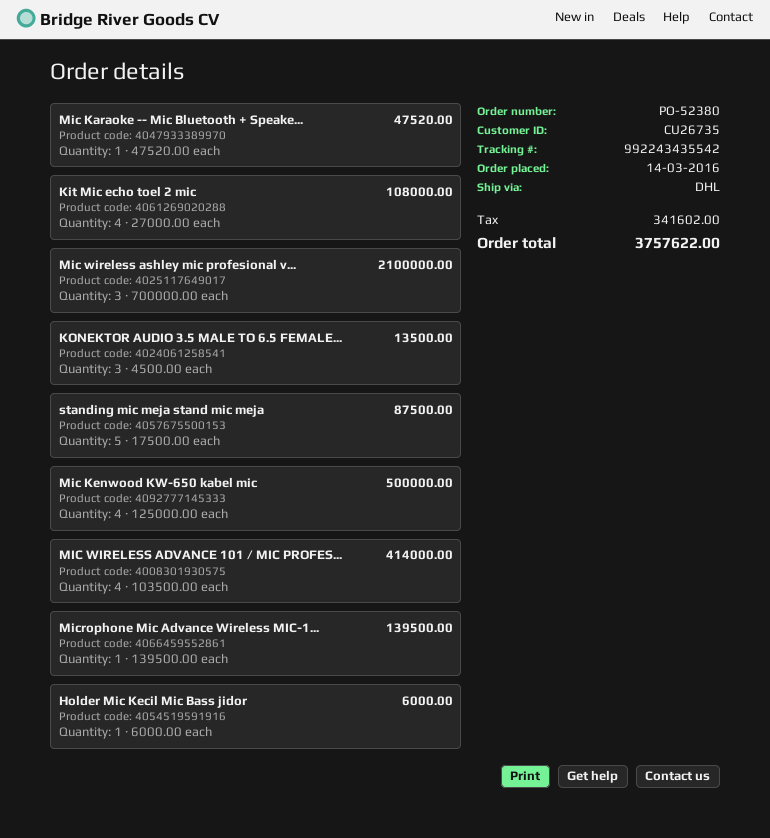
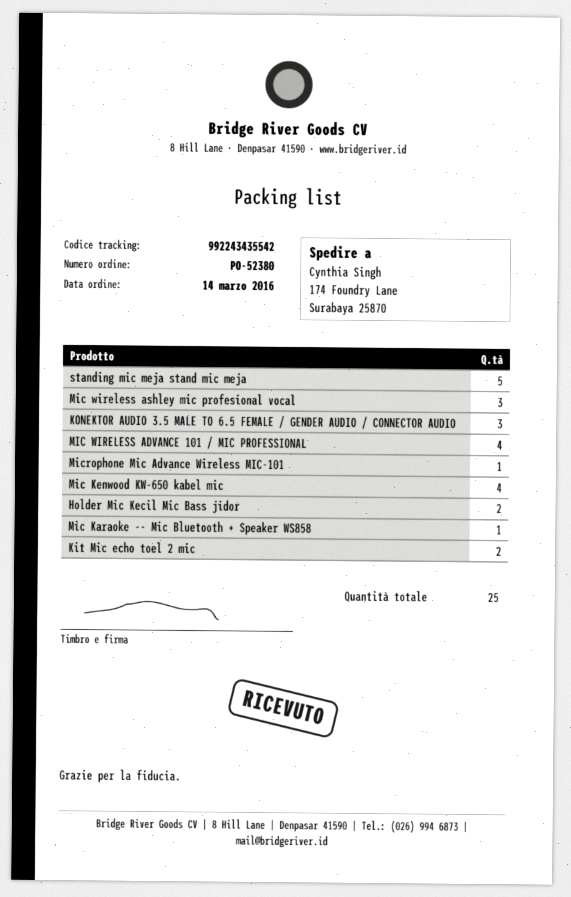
Kit Mic echo toel 2 mic: 4 -> 2
Holder Mic Kecil Mic Bass jidor: 1 -> 2

